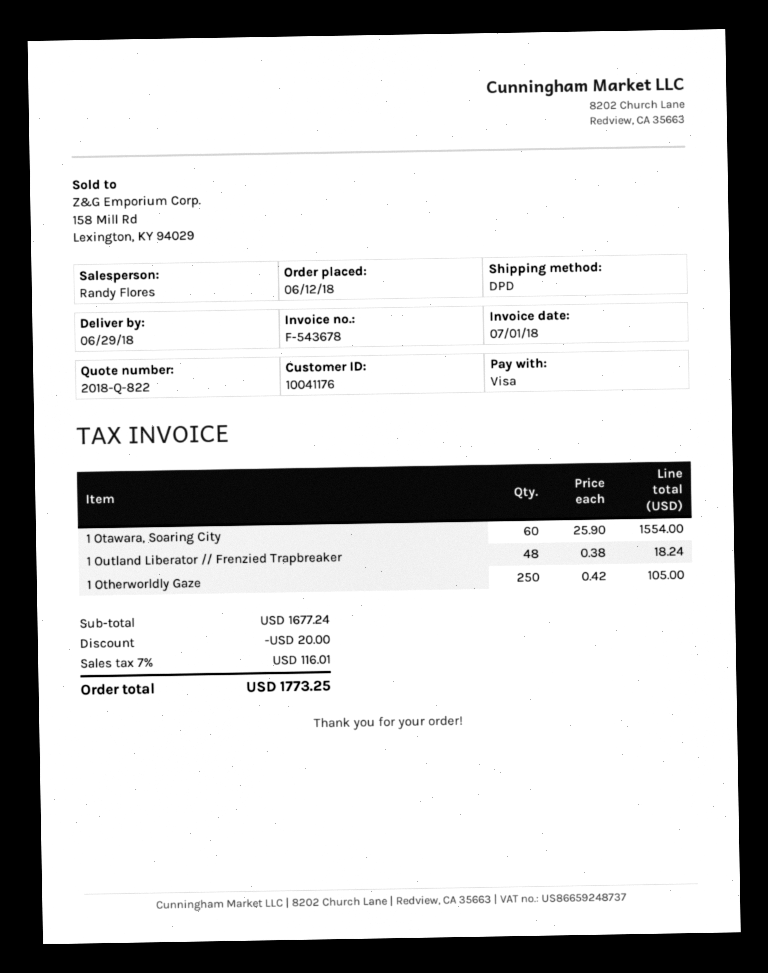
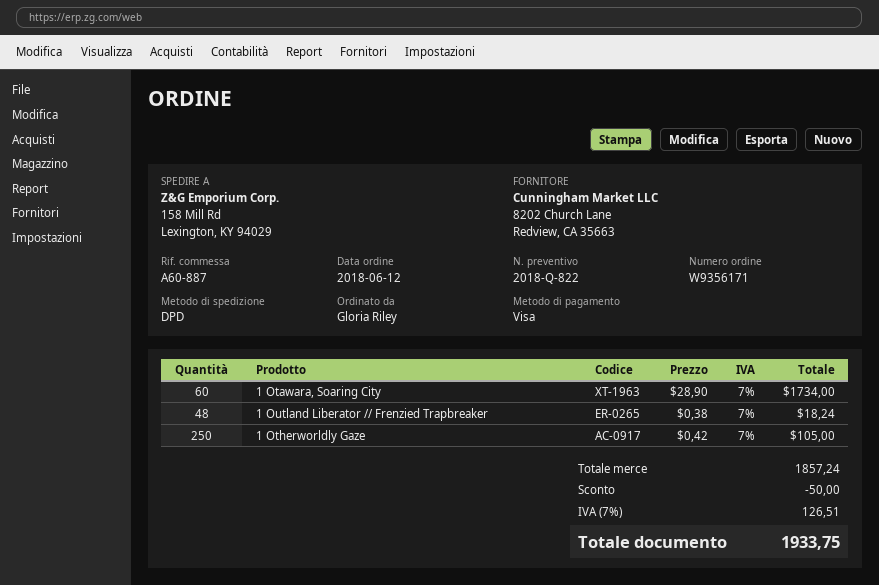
1 Otawara, Soaring City: 60 x 25.90 = 1554.00 -> 60 x 28.90 = 1734.00
subtotal: 1677.24 -> 1857.24
discount: 20.00 -> 50.00
tax: 7% = 116.01 -> 7% = 126.51
total: 1773.25 -> 1933.75

